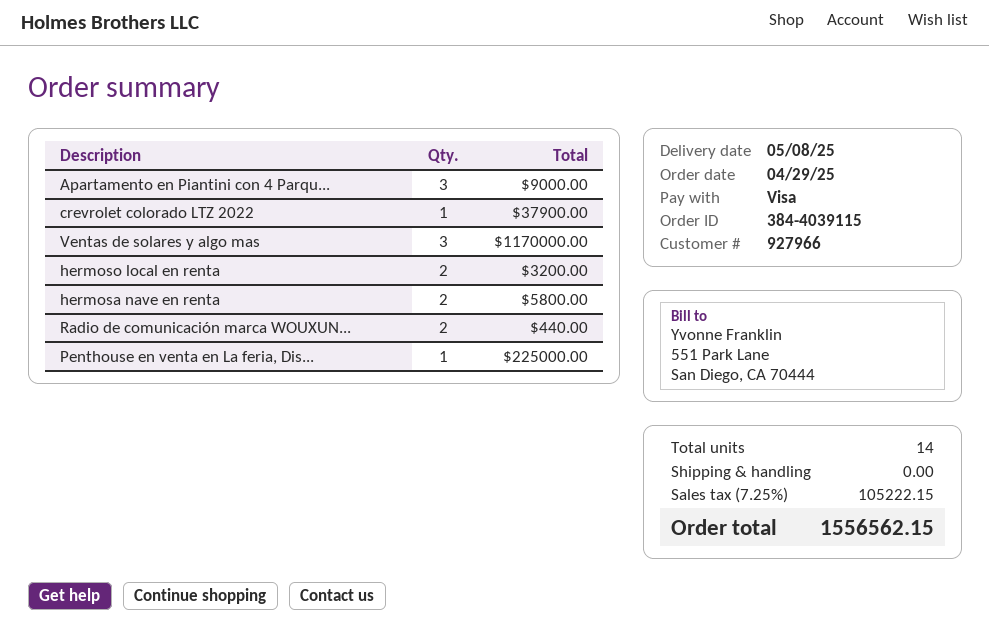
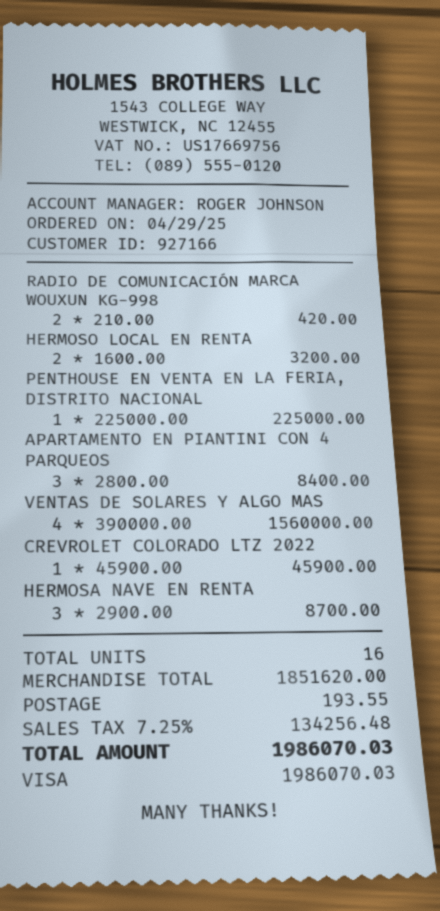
customer number: 927966 -> 927166
Apartamento en Piantini con 4 Parqu...: 3 for 9000.00 -> 3 for 8400.00
crevrolet colorado LTZ 2022: 1 for 37900.00 -> 1 for 45900.00
Ventas de solares y algo mas: 3 for 1170000.00 -> 4 for 1560000.00
hermosa nave en renta: 2 for 5800.00 -> 3 for 8700.00
Radio de comunicación marca WOUXUN...: 2 for 440.00 -> 2 for 420.00
total quantity: 14 -> 16
shipping: 0.00 -> 193.55
tax: 7.25% = 105222.15 -> 7.25% = 134256.48
total: 1556562.15 -> 1986070.03

